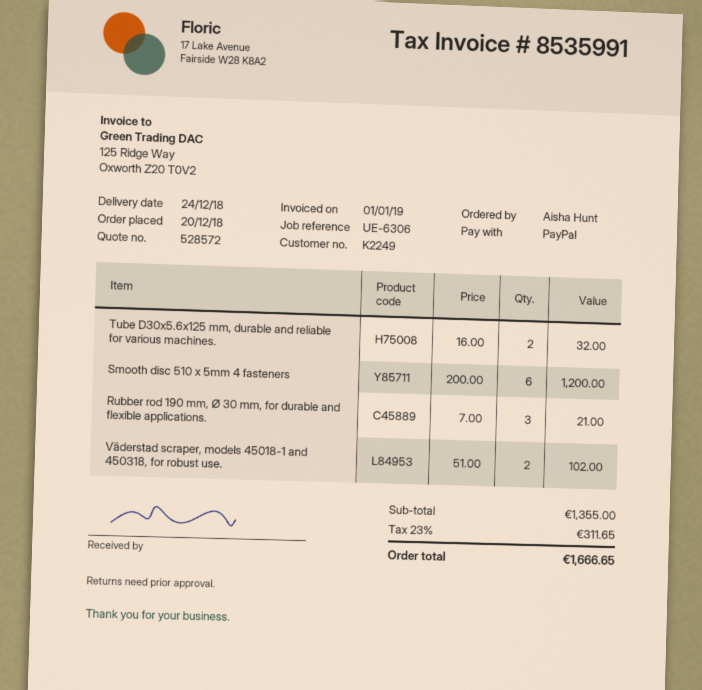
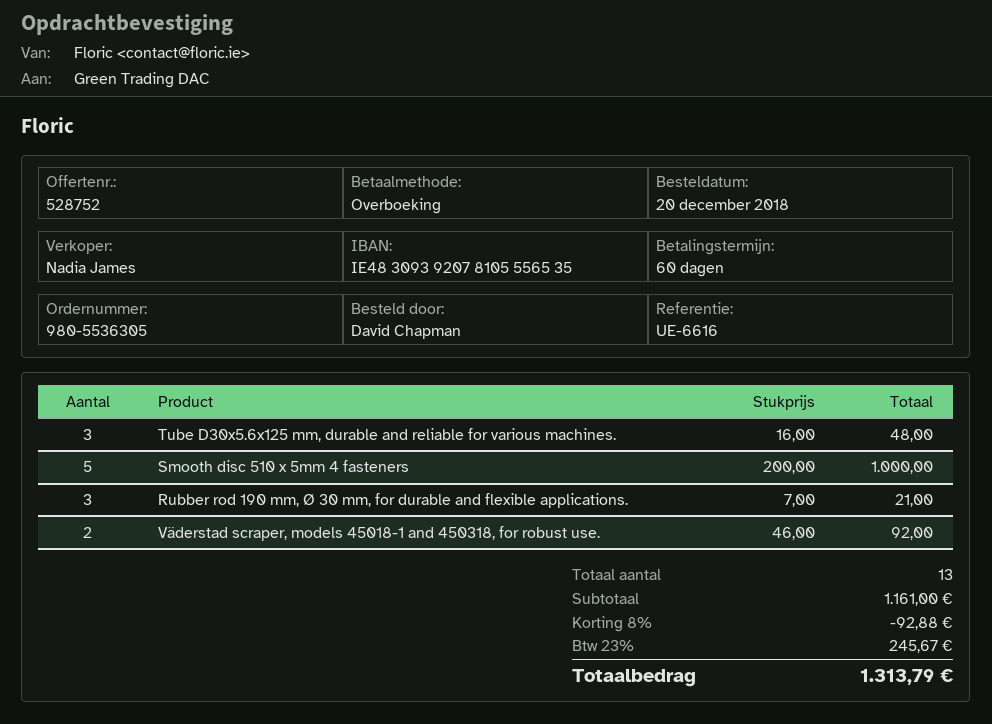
quote number: 528572 -> 528752
reference: UE-6306 -> UE-6616
ordered by: Aisha Hunt -> David Chapman
payment method: PayPal -> bank transfer
Tube D30x5.6x125 mm, durable and reliable for various machines.: 2 x 16.00 = 32.00 -> 3 x 16.00 = 48.00
Smooth disc 510 x 5mm 4 fasteners: 6 x 200.00 = 1200.00 -> 5 x 200.00 = 1000.00
Väderstad scraper, models 45018-1 and 450318, for robust use.: 2 x 51.00 = 102.00 -> 2 x 46.00 = 92.00
subtotal: 1355.00 -> 1161.00
discount: none -> 8% = 92.88
tax: 23% = 311.65 -> 23% = 245.67
total: 1666.65 -> 1313.79

